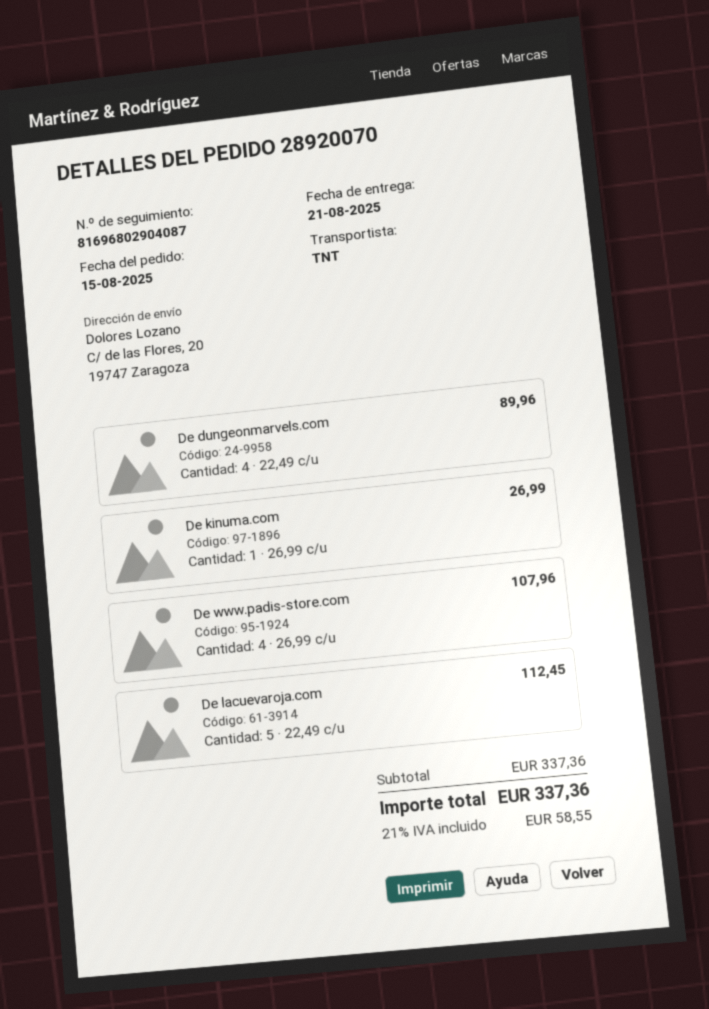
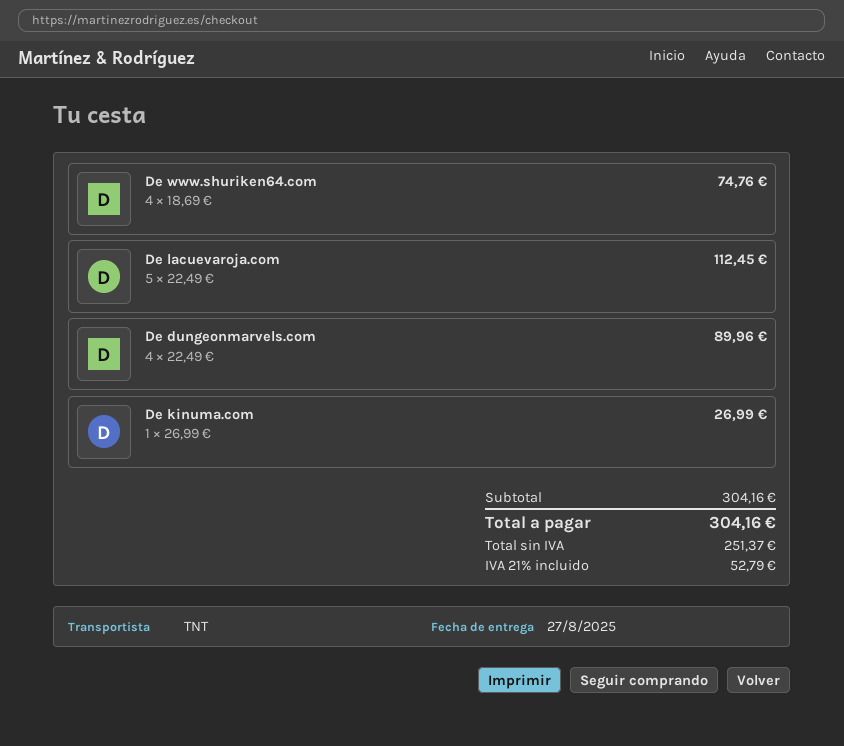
delivery date: 2025-08-21 -> 2025-08-27
De www.padis-store.com: 4 x 26.99 = 107.96 -> none
De www.shuriken64.com: none -> 4 x 18.69 = 74.76
subtotal: 337.36 -> 304.16
tax: 21% = 58.55 -> 21% = 52.79
total: 337.36 -> 304.16

